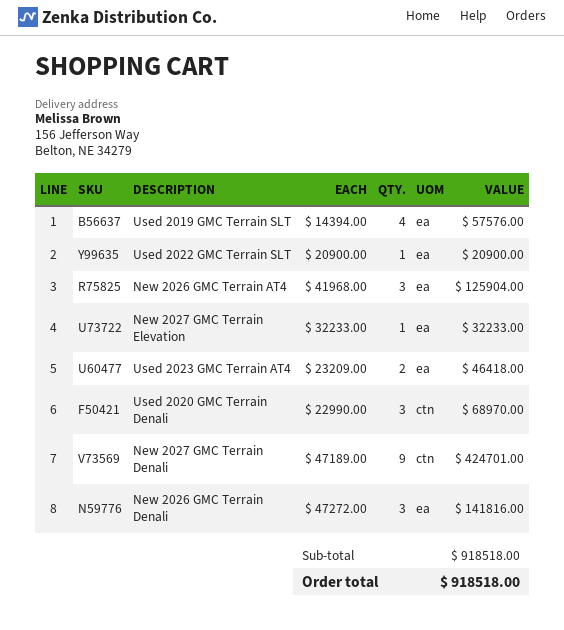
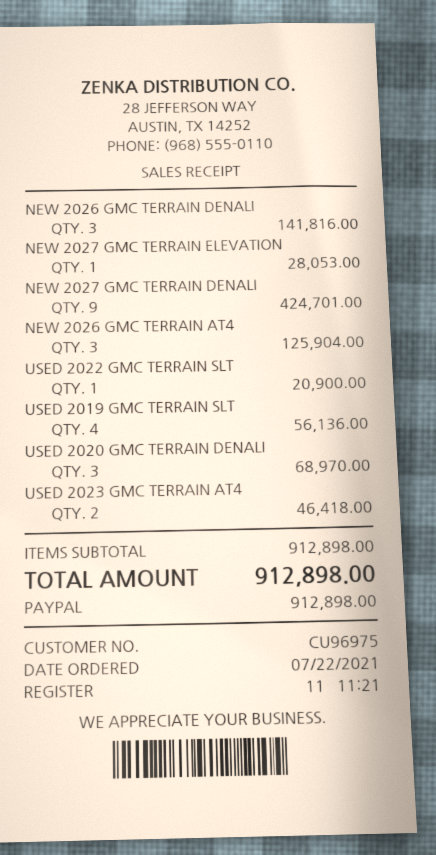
Used 2019 GMC Terrain SLT: 4 for 57576.00 -> 4 for 56136.00
New 2027 GMC Terrain Elevation: 1 for 32233.00 -> 1 for 28053.00
subtotal: 918518.00 -> 912898.00
total: 918518.00 -> 912898.00

